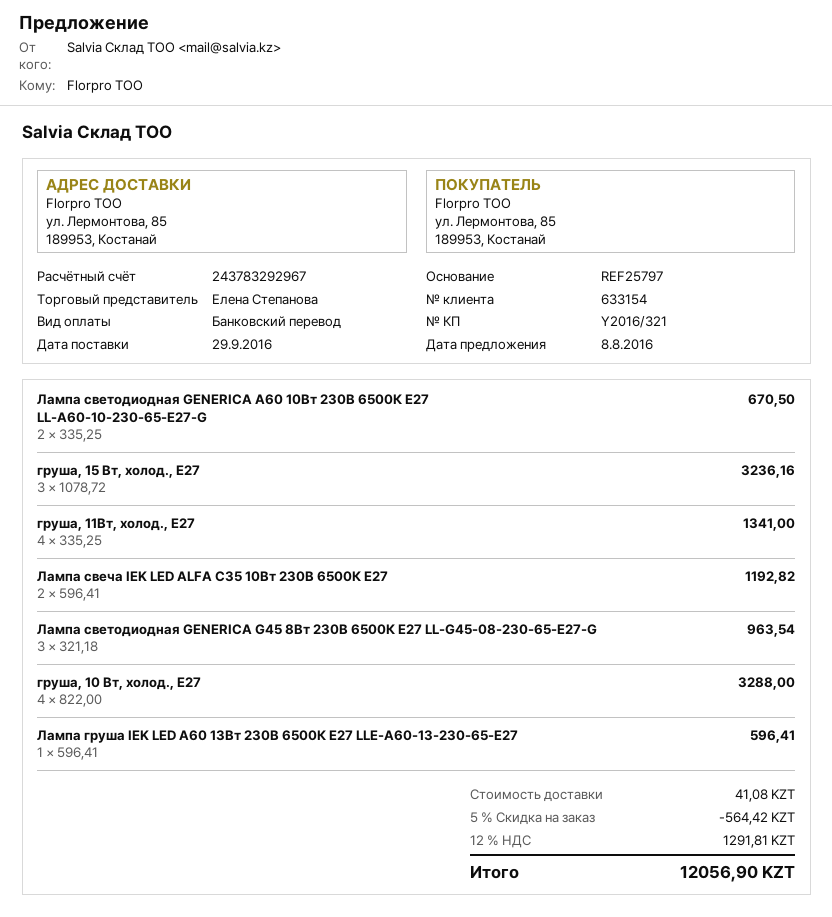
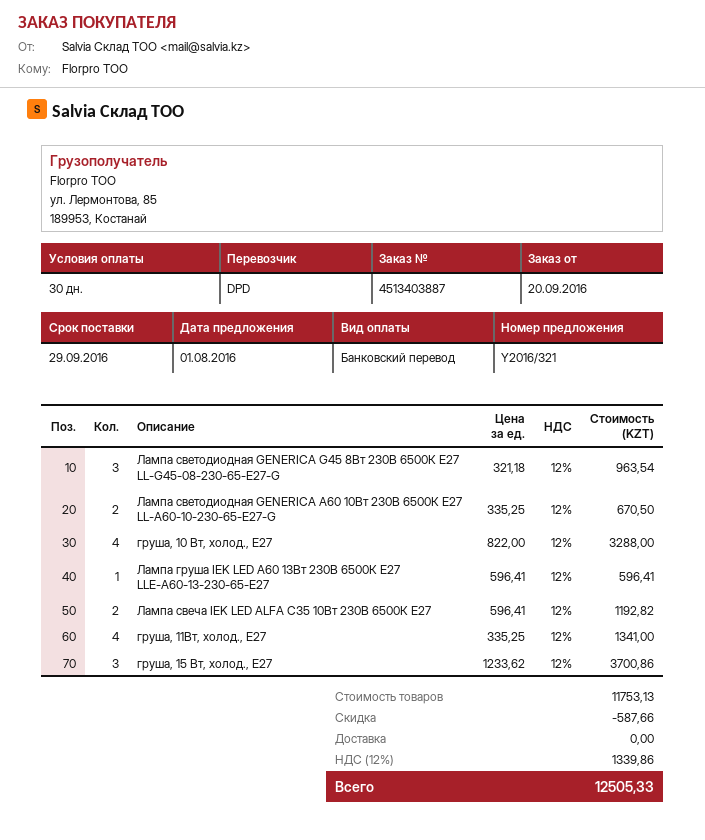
quote date: 2016-08-08 -> 2016-08-01
груша, 15 Вт, холод., Е27: 3 x 1078.72 = 3236.16 -> 3 x 1233.62 = 3700.86
discount: 564.42 -> 587.66
shipping: 41.08 -> 0.00
tax: 12% = 1291.81 -> 12% = 1339.86
total: 12056.90 -> 12505.33

